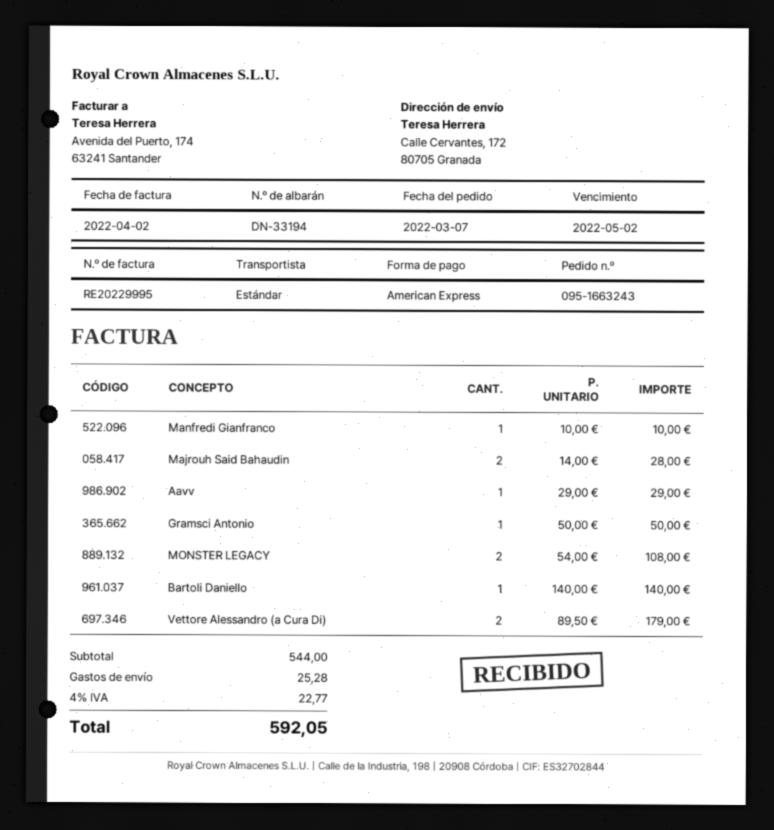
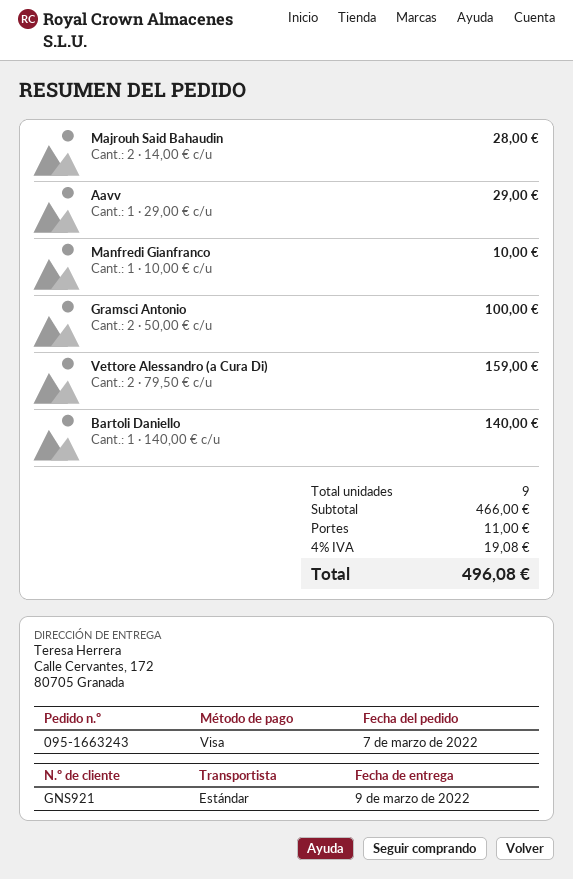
payment method: American Express -> Visa
Gramsci Antonio: 1 x 50.00 = 50.00 -> 2 x 50.00 = 100.00
MONSTER LEGACY: 2 x 54.00 = 108.00 -> none
Vettore Alessandro (a Cura Di): 2 x 89.50 = 179.00 -> 2 x 79.50 = 159.00
subtotal: 544.00 -> 466.00
shipping: 25.28 -> 11.00
tax: 4% = 22.77 -> 4% = 19.08
total: 592.05 -> 496.08

